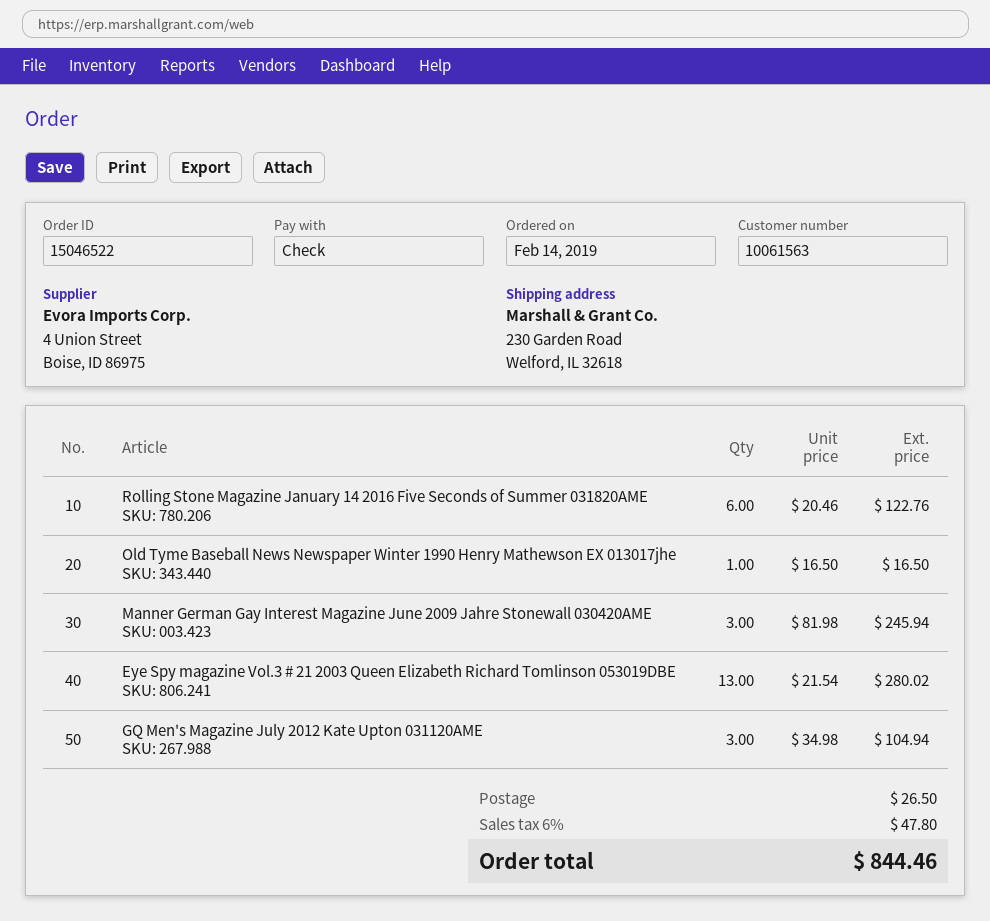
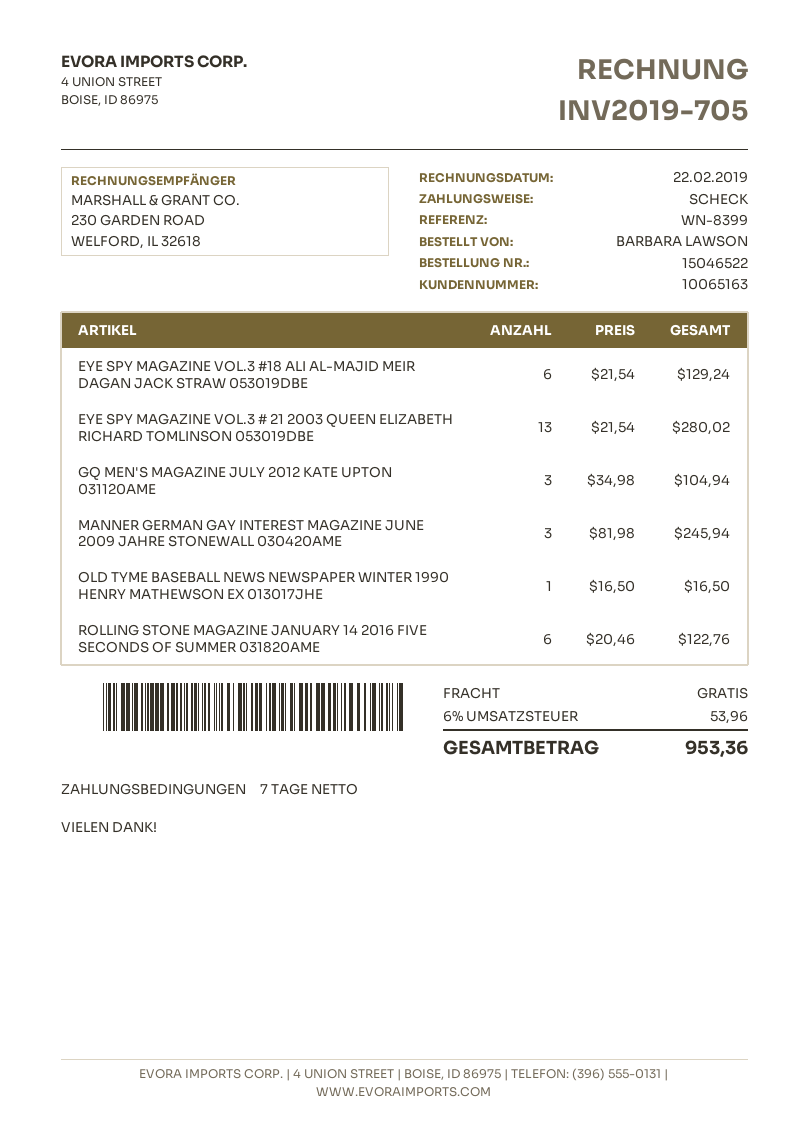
customer number: 10061563 -> 10065163
EYE SPY MAGAZINE VOL.3 #18 ALI AL-MAJID MEIR DAGAN JACK STRAW 053019DBE: none -> 6 x 21.54 = 129.24
shipping: 26.50 -> 0.00
tax: 6% = 47.80 -> 6% = 53.96
total: 844.46 -> 953.36

